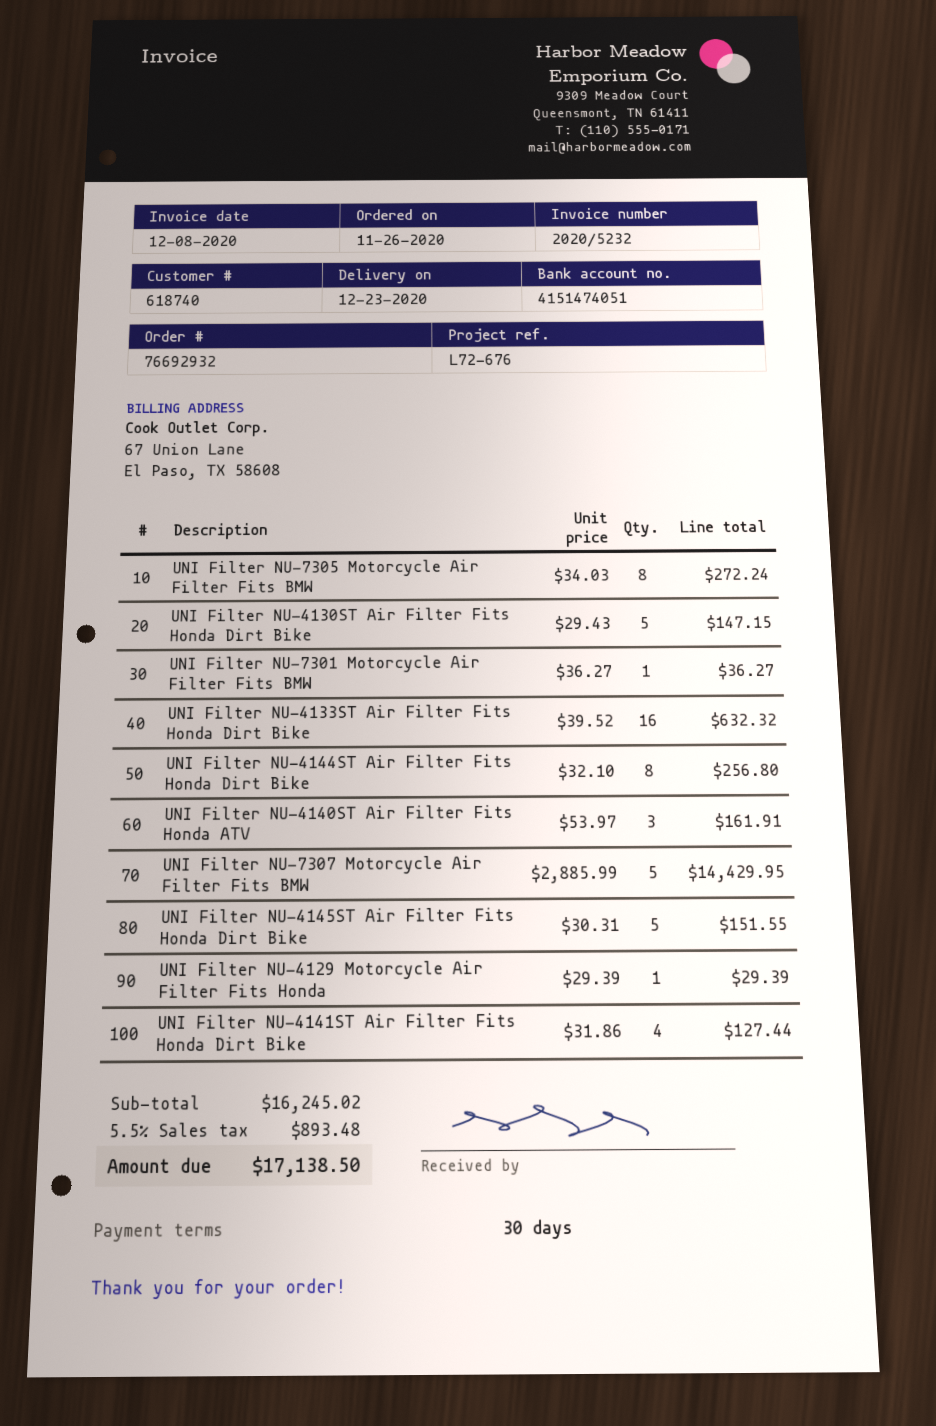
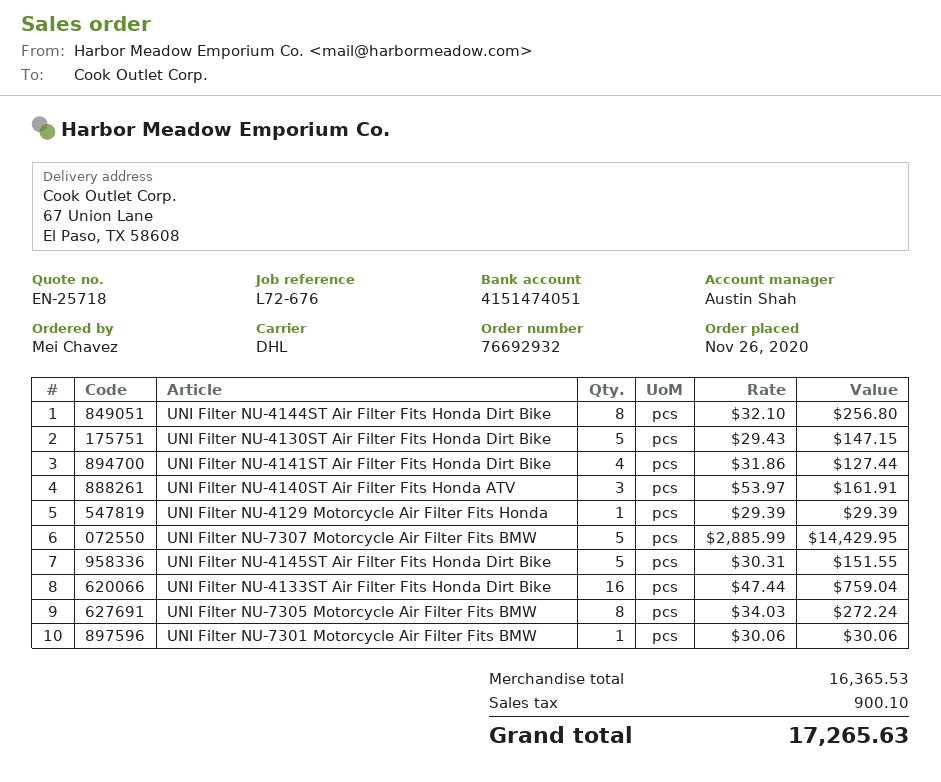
UNI Filter NU-7301 Motorcycle Air Filter Fits BMW: 1 x 36.27 = 36.27 -> 1 x 30.06 = 30.06
UNI Filter NU-4133ST Air Filter Fits Honda Dirt Bike: 16 x 39.52 = 632.32 -> 16 x 47.44 = 759.04
subtotal: 16245.02 -> 16365.53
tax: 893.48 -> 900.10
total: 17138.50 -> 17265.63

